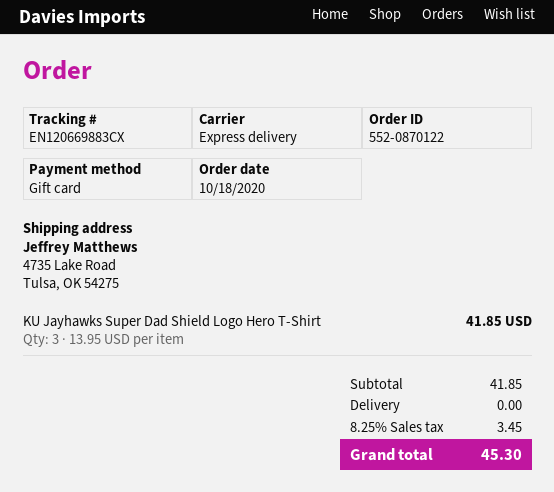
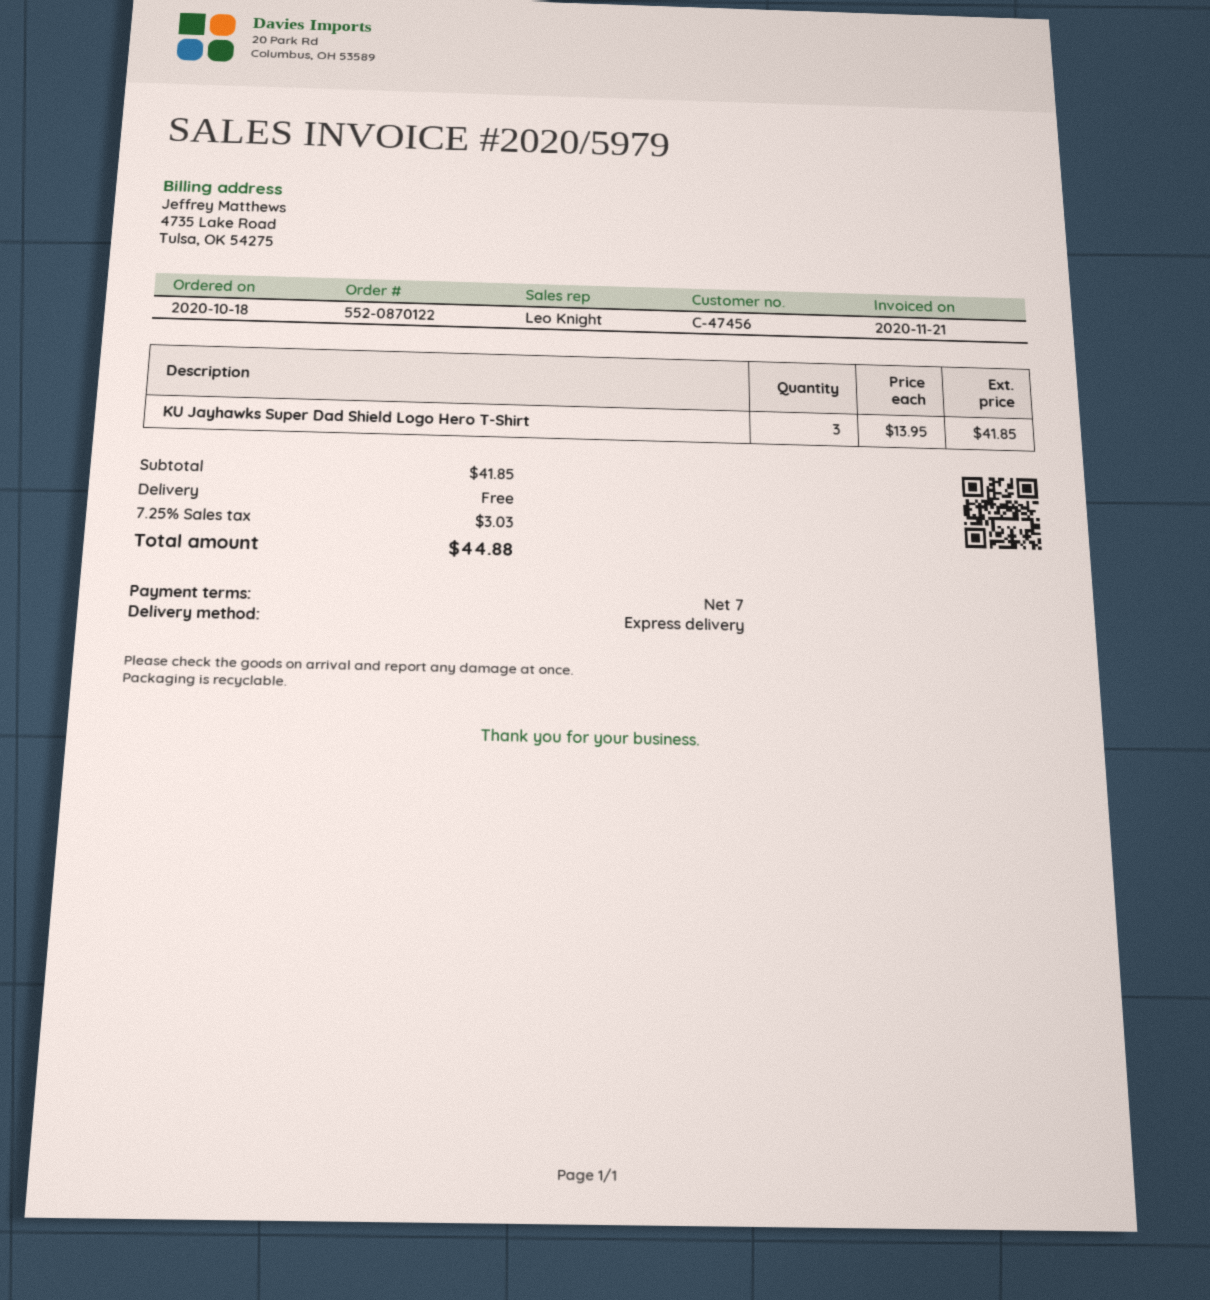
tax: 8.25% = 3.45 -> 7.25% = 3.03
total: 45.30 -> 44.88

